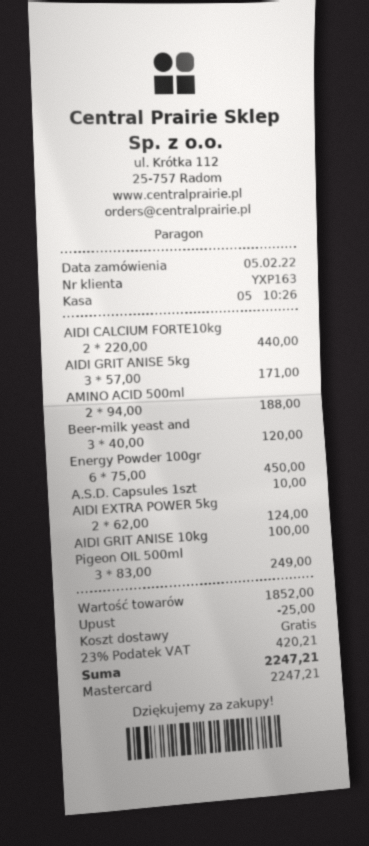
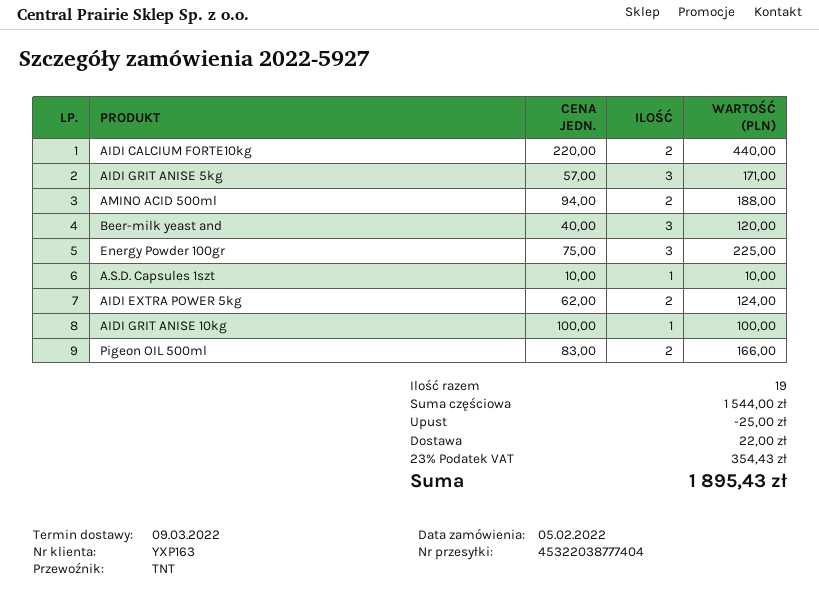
Energy Powder 100gr: 6 x 75.00 = 450.00 -> 3 x 75.00 = 225.00
Pigeon OIL 500ml: 3 x 83.00 = 249.00 -> 2 x 83.00 = 166.00
subtotal: 1852.00 -> 1544.00
shipping: 0.00 -> 22.00
tax: 23% = 420.21 -> 23% = 354.43
total: 2247.21 -> 1895.43

